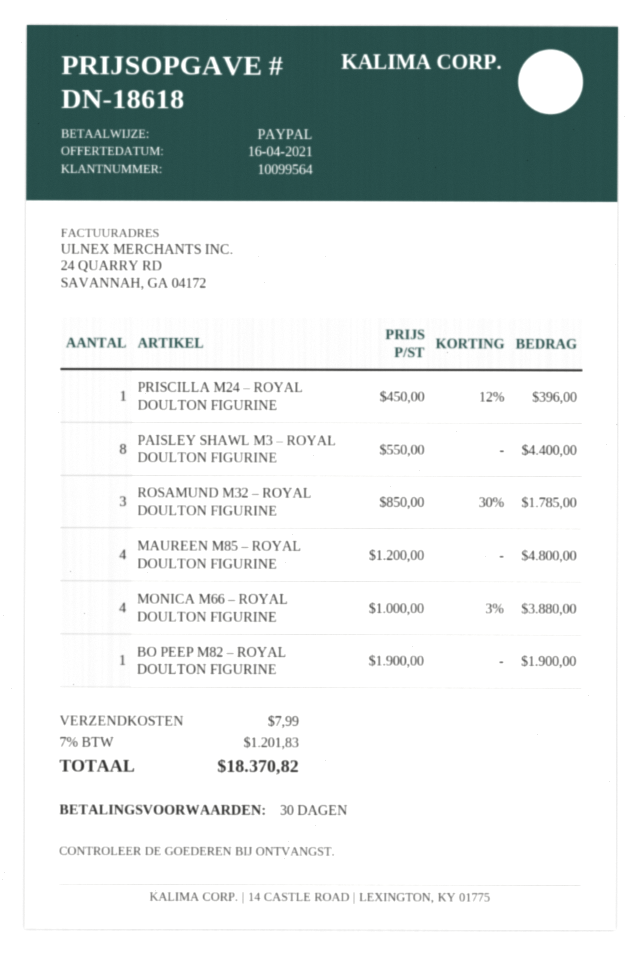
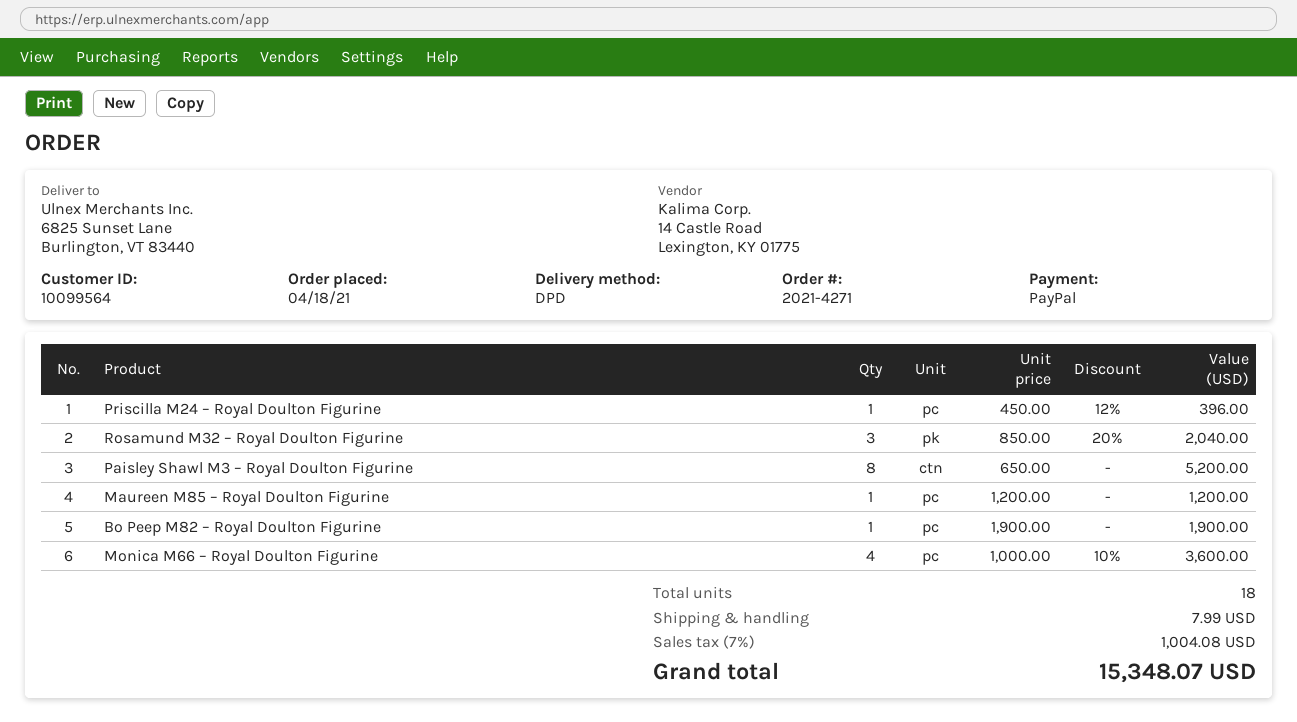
PAISLEY SHAWL M3 – ROYAL DOULTON FIGURINE: 8 x 550.00 = 4400.00 -> 8 x 650.00 = 5200.00
ROSAMUND M32 – ROYAL DOULTON FIGURINE: 3 x 850.00 - 30% = 1785.00 -> 3 x 850.00 - 20% = 2040.00
MAUREEN M85 – ROYAL DOULTON FIGURINE: 4 x 1200.00 = 4800.00 -> 1 x 1200.00 = 1200.00
MONICA M66 – ROYAL DOULTON FIGURINE: 4 x 1000.00 - 3% = 3880.00 -> 4 x 1000.00 - 10% = 3600.00
tax: 7% = 1201.83 -> 7% = 1004.08
total: 18370.82 -> 15348.07

